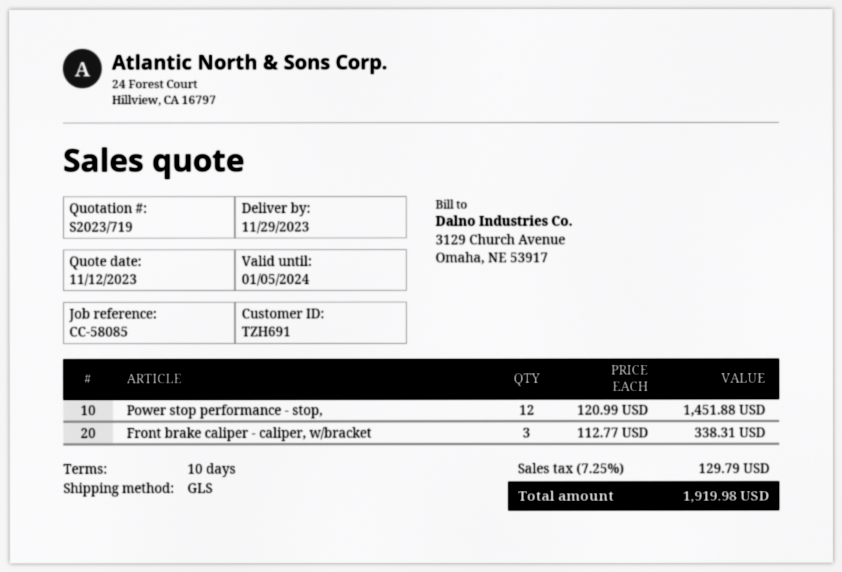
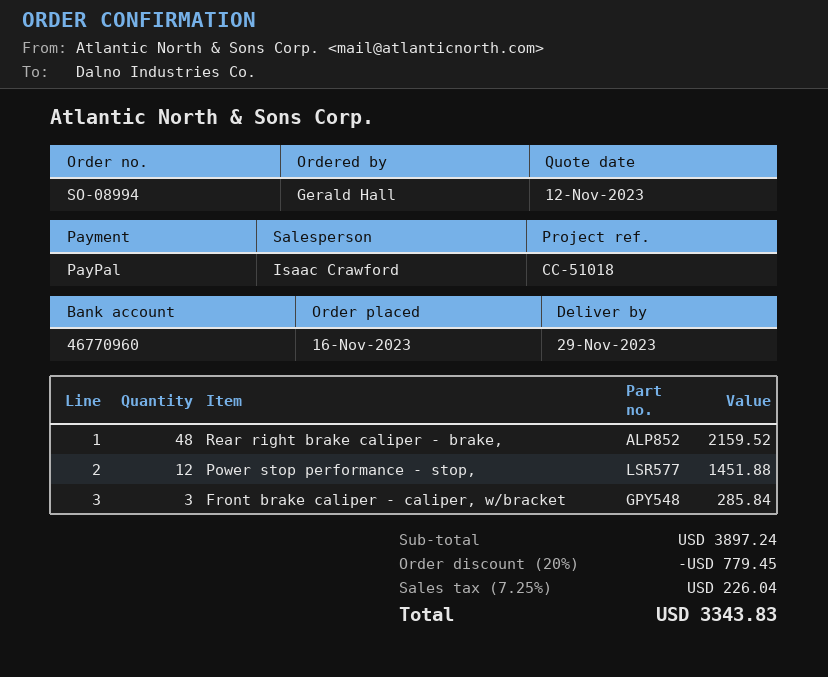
reference: CC-58085 -> CC-51018
Front brake caliper - caliper, w/bracket: 3 for 338.31 -> 3 for 285.84
Rear right brake caliper - brake,: none -> 48 for 2159.52
discount: none -> 20% = 779.45
tax: 7.25% = 129.79 -> 7.25% = 226.04
total: 1919.98 -> 3343.83

